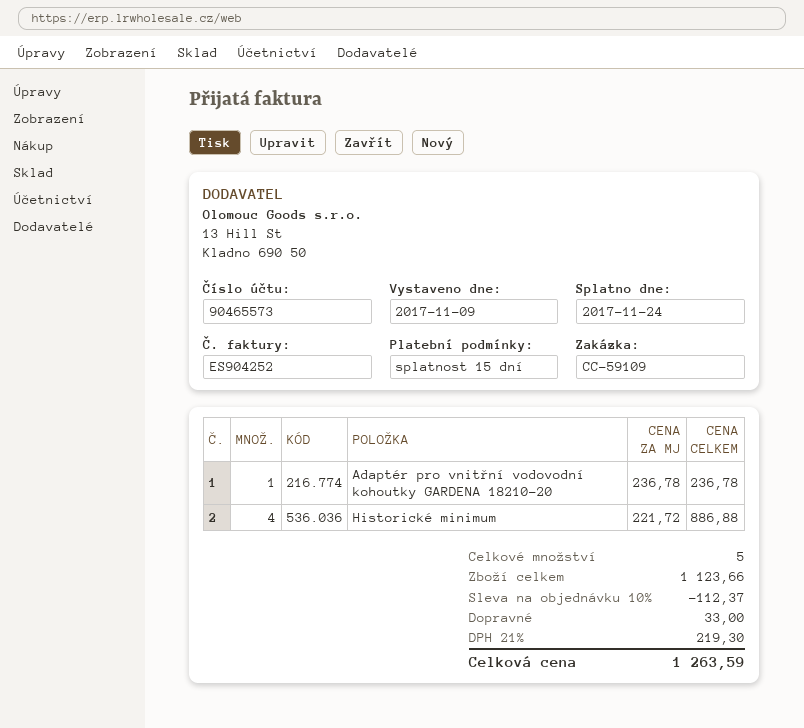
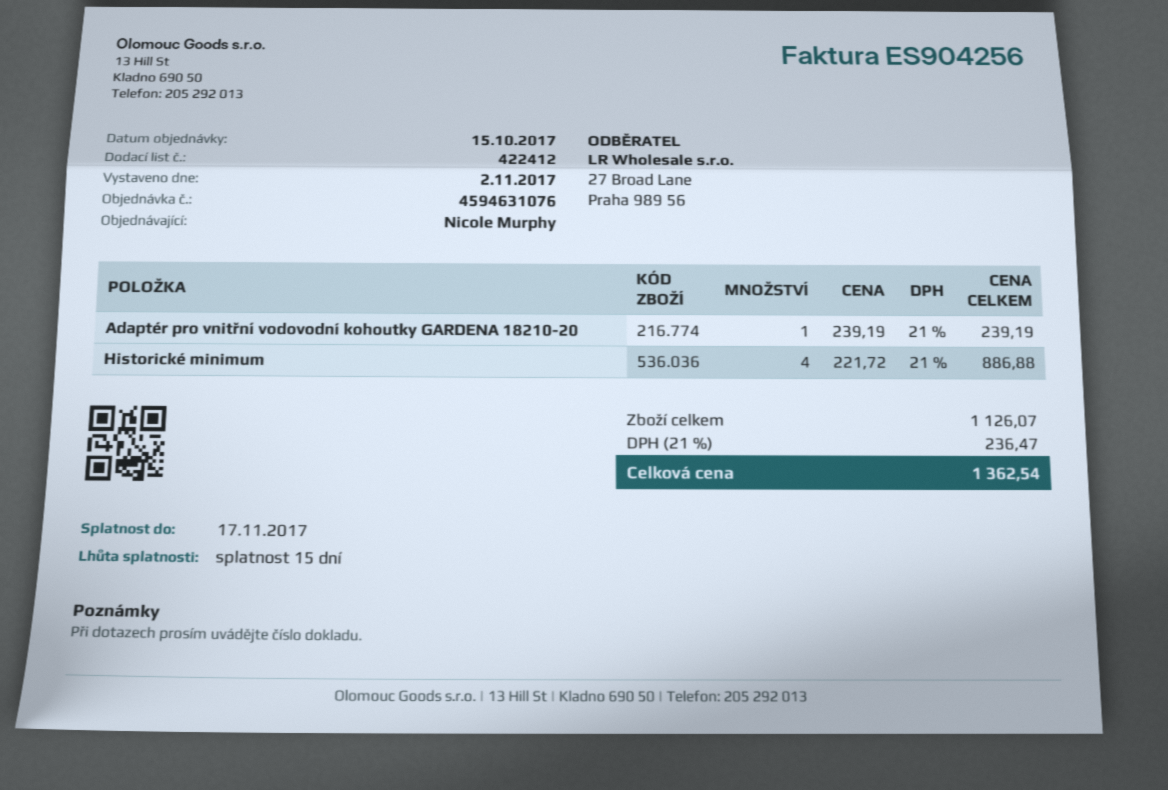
invoice number: ES904252 -> ES904256
invoice date: 2017-11-09 -> 2017-11-02
due date: 2017-11-24 -> 2017-11-17
Adaptér pro vnitřní vodovodní kohoutky GARDENA 18210-20: 1 x 236.78 = 236.78 -> 1 x 239.19 = 239.19
subtotal: 1123.66 -> 1126.07
discount: 10% = 112.37 -> none
shipping: 33.00 -> none
tax: 21% = 219.30 -> 21% = 236.47
total: 1263.59 -> 1362.54

